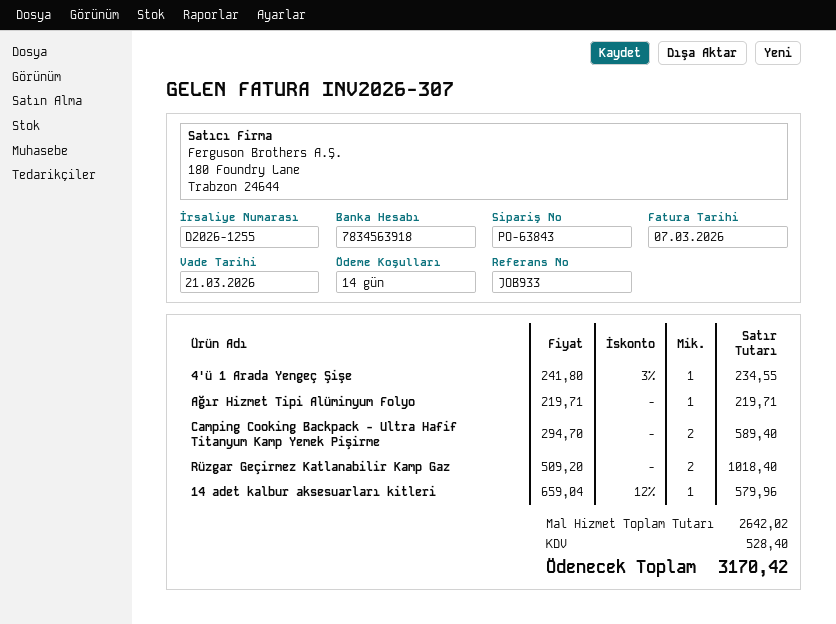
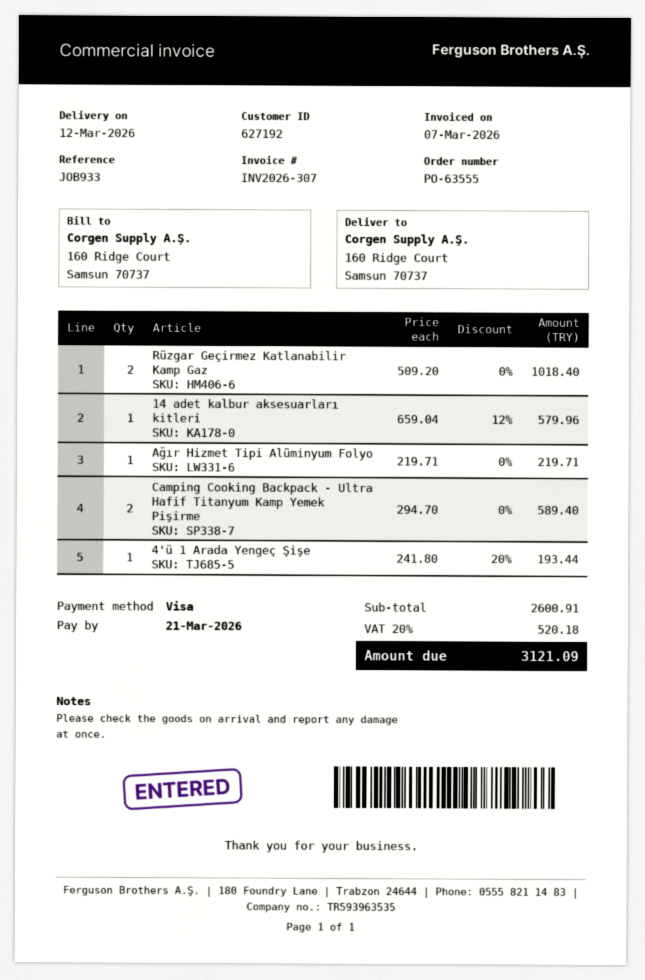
order number: PO-63843 -> PO-63555
4'ü 1 Arada Yengeç Şişe: 1 x 241.80 - 3% = 234.55 -> 1 x 241.80 - 20% = 193.44
subtotal: 2642.02 -> 2600.91
tax: 528.40 -> 520.18
total: 3170.42 -> 3121.09

